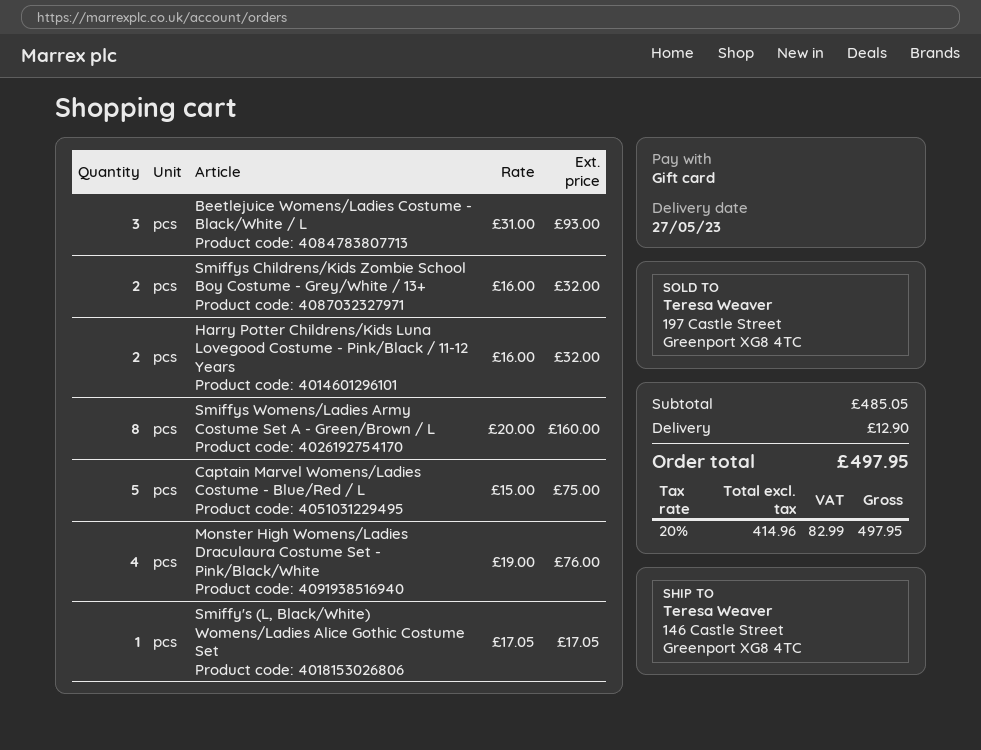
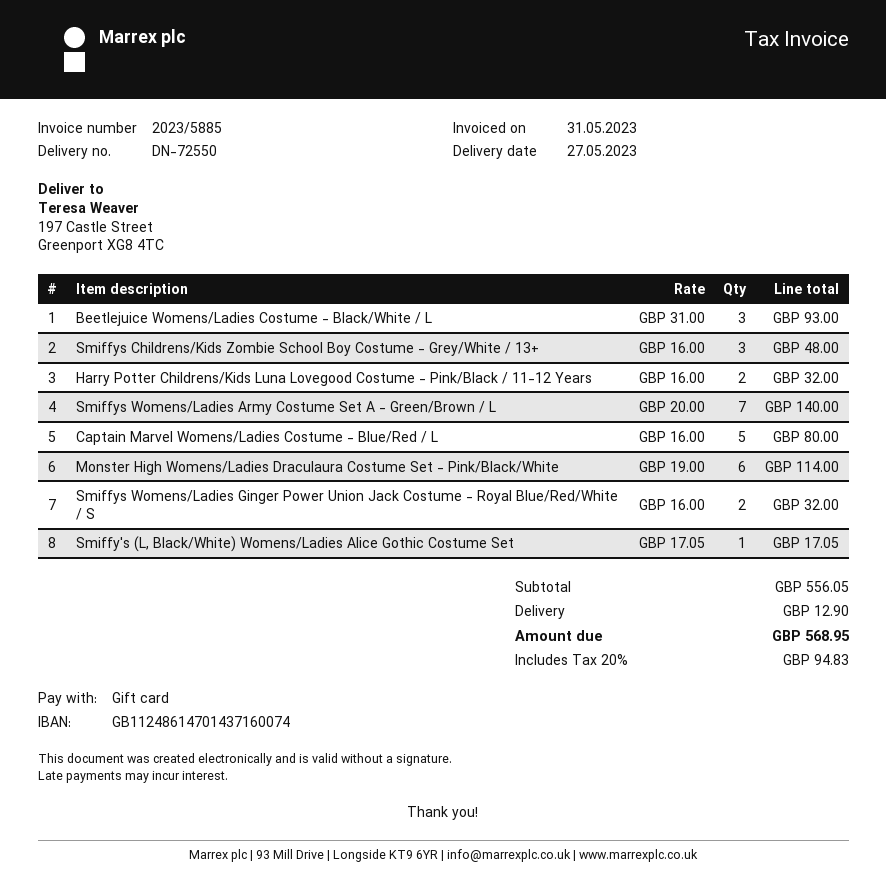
ship to: 146 Castle Street, Greenport XG8 4TC -> 197 Castle Street, Greenport XG8 4TC
Smiffys Childrens/Kids Zombie School Boy Costume - Grey/White / 13+: 2 x 16.00 = 32.00 -> 3 x 16.00 = 48.00
Smiffys Womens/Ladies Army Costume Set A - Green/Brown / L: 8 x 20.00 = 160.00 -> 7 x 20.00 = 140.00
Captain Marvel Womens/Ladies Costume - Blue/Red / L: 5 x 15.00 = 75.00 -> 5 x 16.00 = 80.00
Monster High Womens/Ladies Draculaura Costume Set - Pink/Black/White: 4 x 19.00 = 76.00 -> 6 x 19.00 = 114.00
Smiffys Womens/Ladies Ginger Power Union Jack Costume - Royal Blue/Red/White / S: none -> 2 x 16.00 = 32.00
subtotal: 485.05 -> 556.05
tax: 20% = 82.99 -> 20% = 94.83
total: 497.95 -> 568.95

